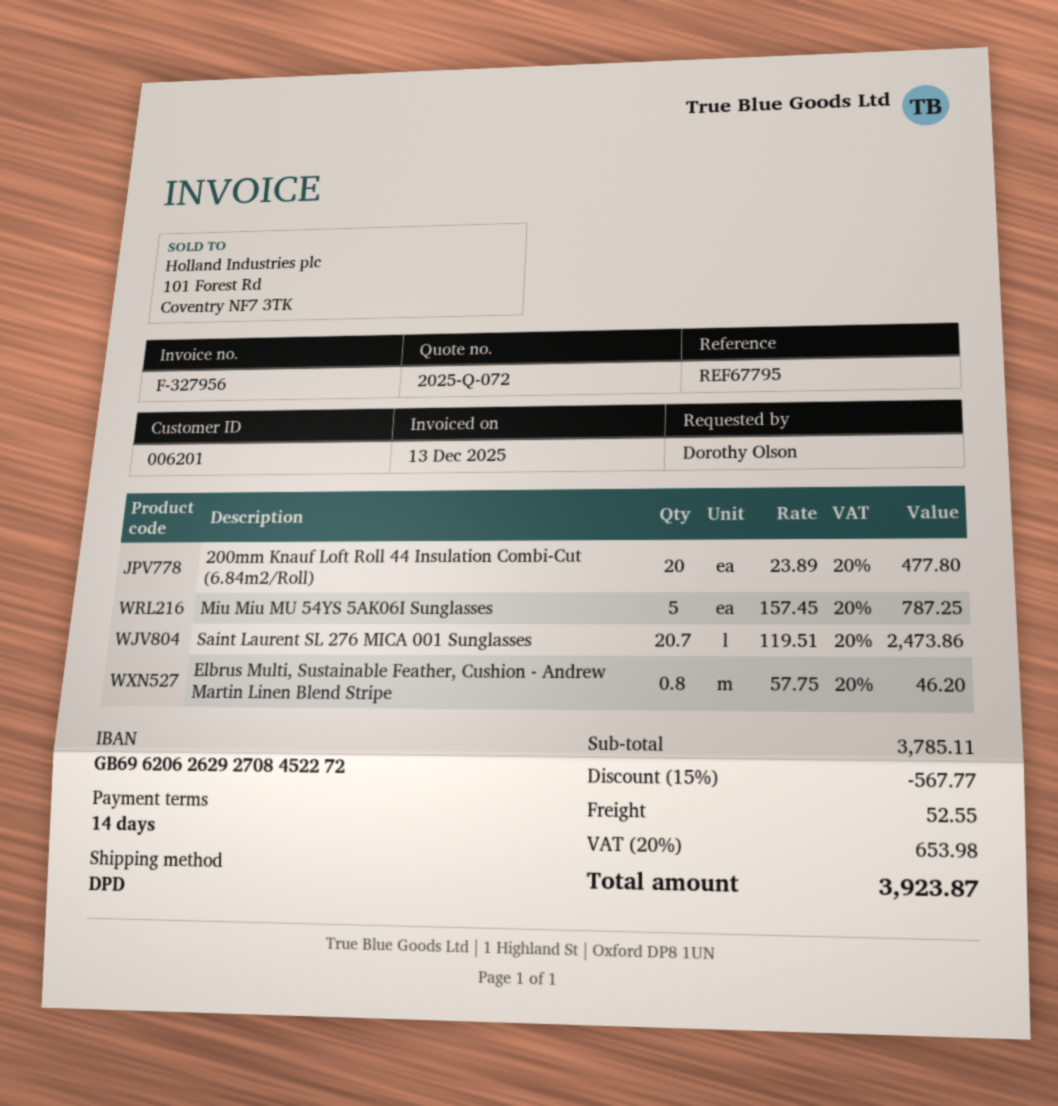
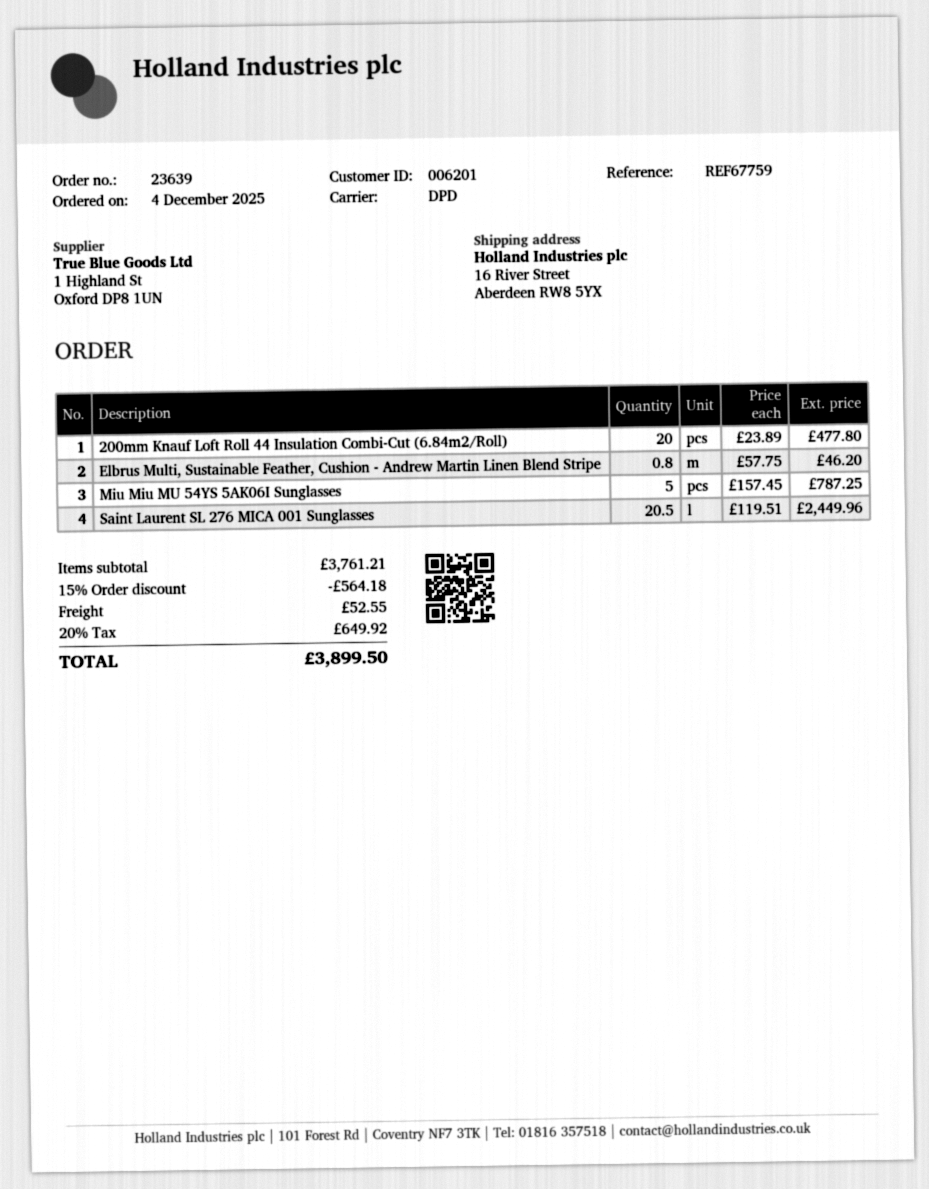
reference: REF67795 -> REF67759
Saint Laurent SL 276 MICA 001 Sunglasses: 20.7 x 119.51 = 2473.86 -> 20.5 x 119.51 = 2449.96
subtotal: 3785.11 -> 3761.21
discount: 15% = 567.77 -> 15% = 564.18
tax: 20% = 653.98 -> 20% = 649.92
total: 3923.87 -> 3899.50

